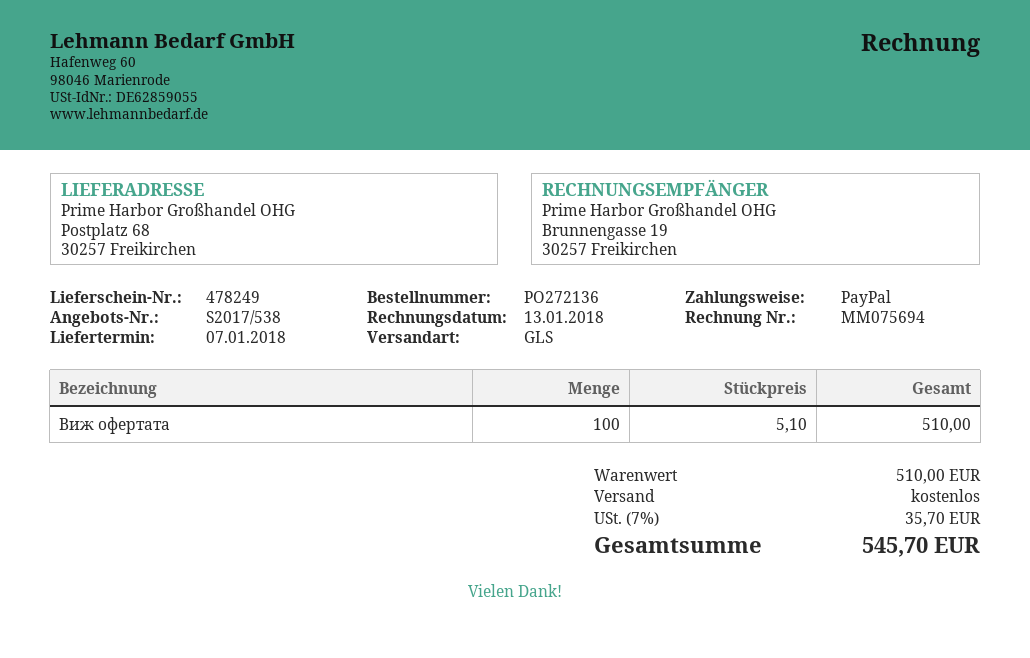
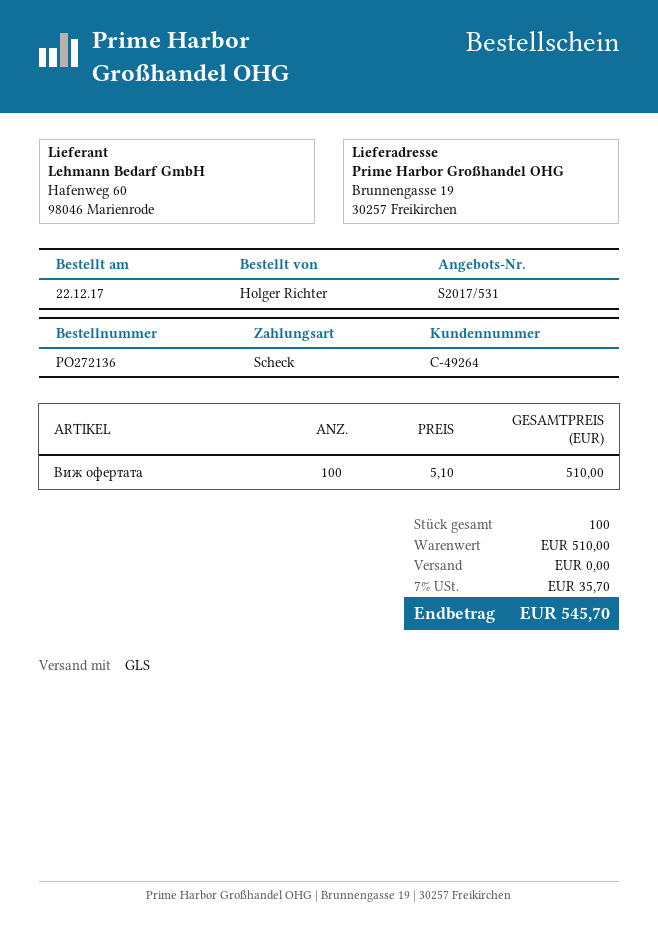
quote number: S2017/538 -> S2017/531
payment method: PayPal -> cheque
ship to: Postplatz 68, 30257 Freikirchen -> Brunnengasse 19, 30257 Freikirchen

